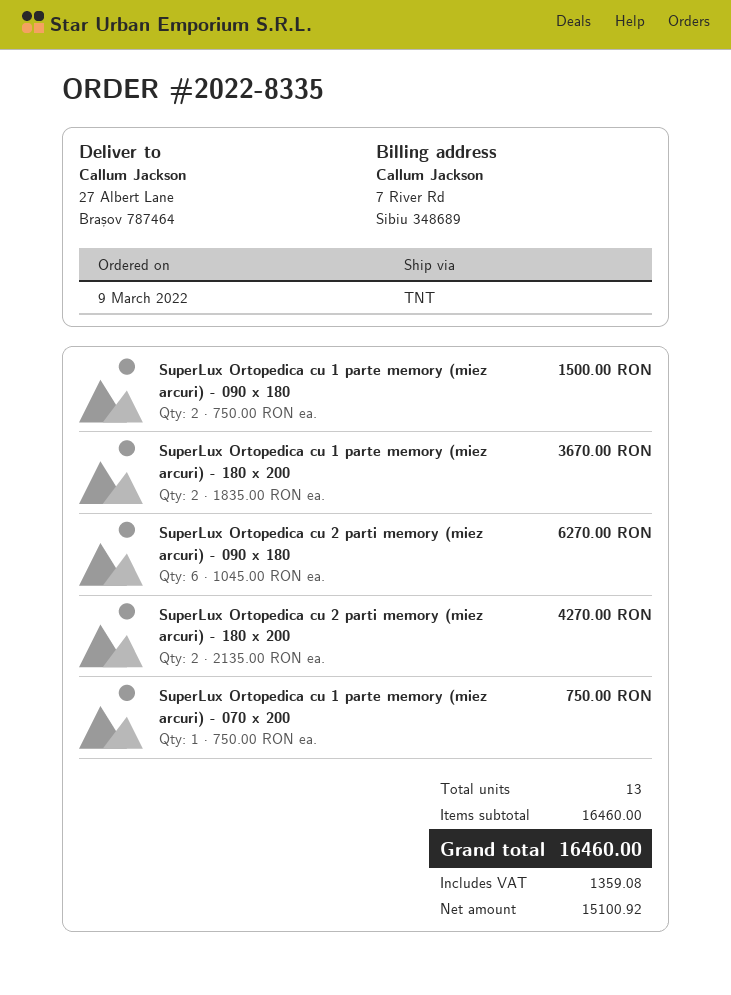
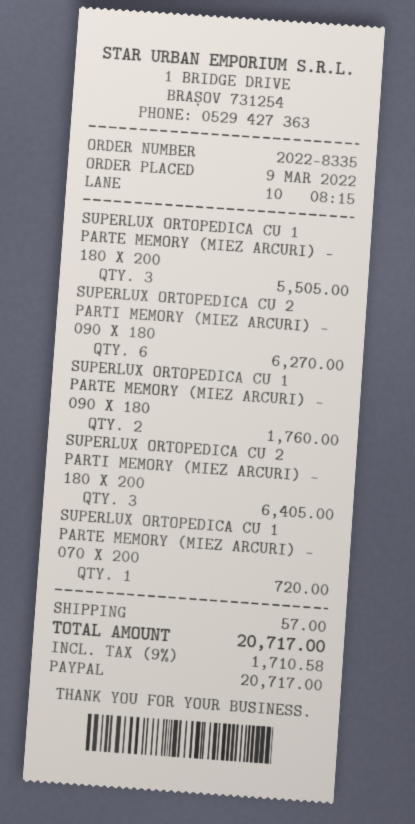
SuperLux Ortopedica cu 1 parte memory (miez arcuri) - 090 x 180: 2 for 1500.00 -> 2 for 1760.00
SuperLux Ortopedica cu 1 parte memory (miez arcuri) - 180 x 200: 2 for 3670.00 -> 3 for 5505.00
SuperLux Ortopedica cu 2 parti memory (miez arcuri) - 180 x 200: 2 for 4270.00 -> 3 for 6405.00
SuperLux Ortopedica cu 1 parte memory (miez arcuri) - 070 x 200: 1 for 750.00 -> 1 for 720.00
shipping: none -> 57.00
tax: 1359.08 -> 1710.58
total: 16460.00 -> 20717.00

